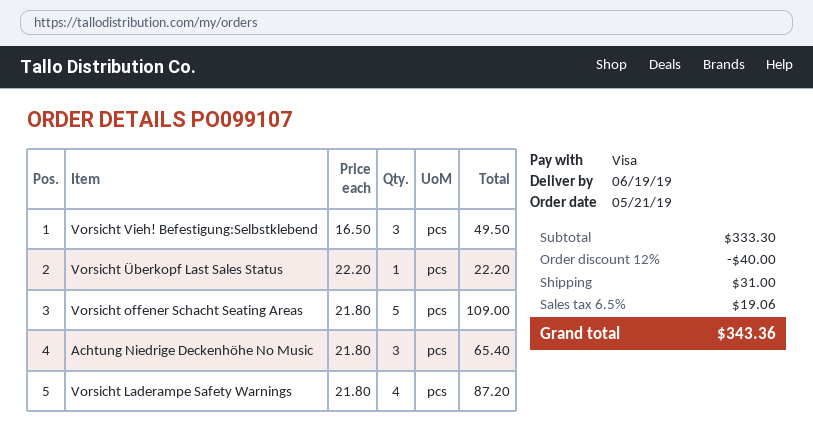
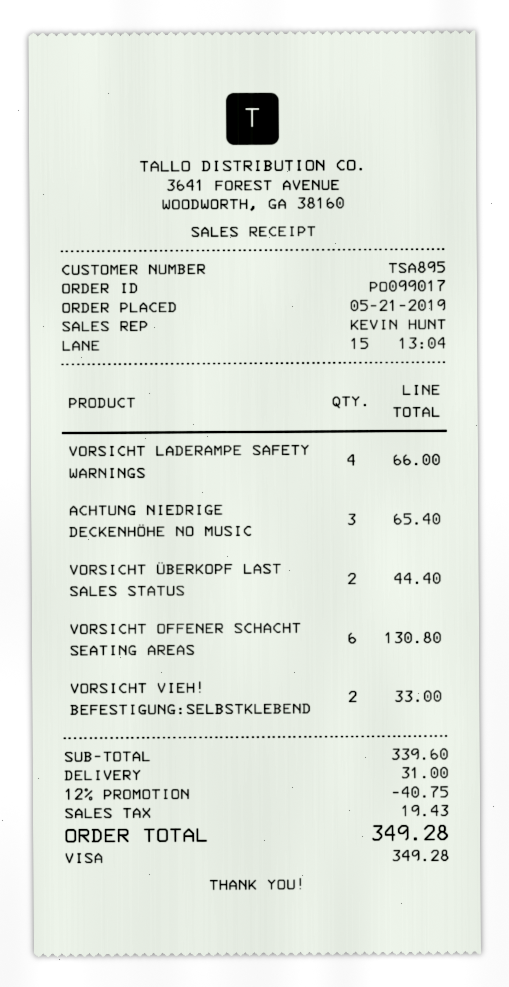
order number: PO099107 -> PO099017
Vorsicht Vieh! Befestigung:Selbstklebend: 3 for 49.50 -> 2 for 33.00
Vorsicht Überkopf Last Sales Status: 1 for 22.20 -> 2 for 44.40
Vorsicht offener Schacht Seating Areas: 5 for 109.00 -> 6 for 130.80
Vorsicht Laderampe Safety Warnings: 4 for 87.20 -> 4 for 66.00
subtotal: 333.30 -> 339.60
discount: 12% = 40.00 -> 12% = 40.75
tax: 19.06 -> 19.43
total: 343.36 -> 349.28

